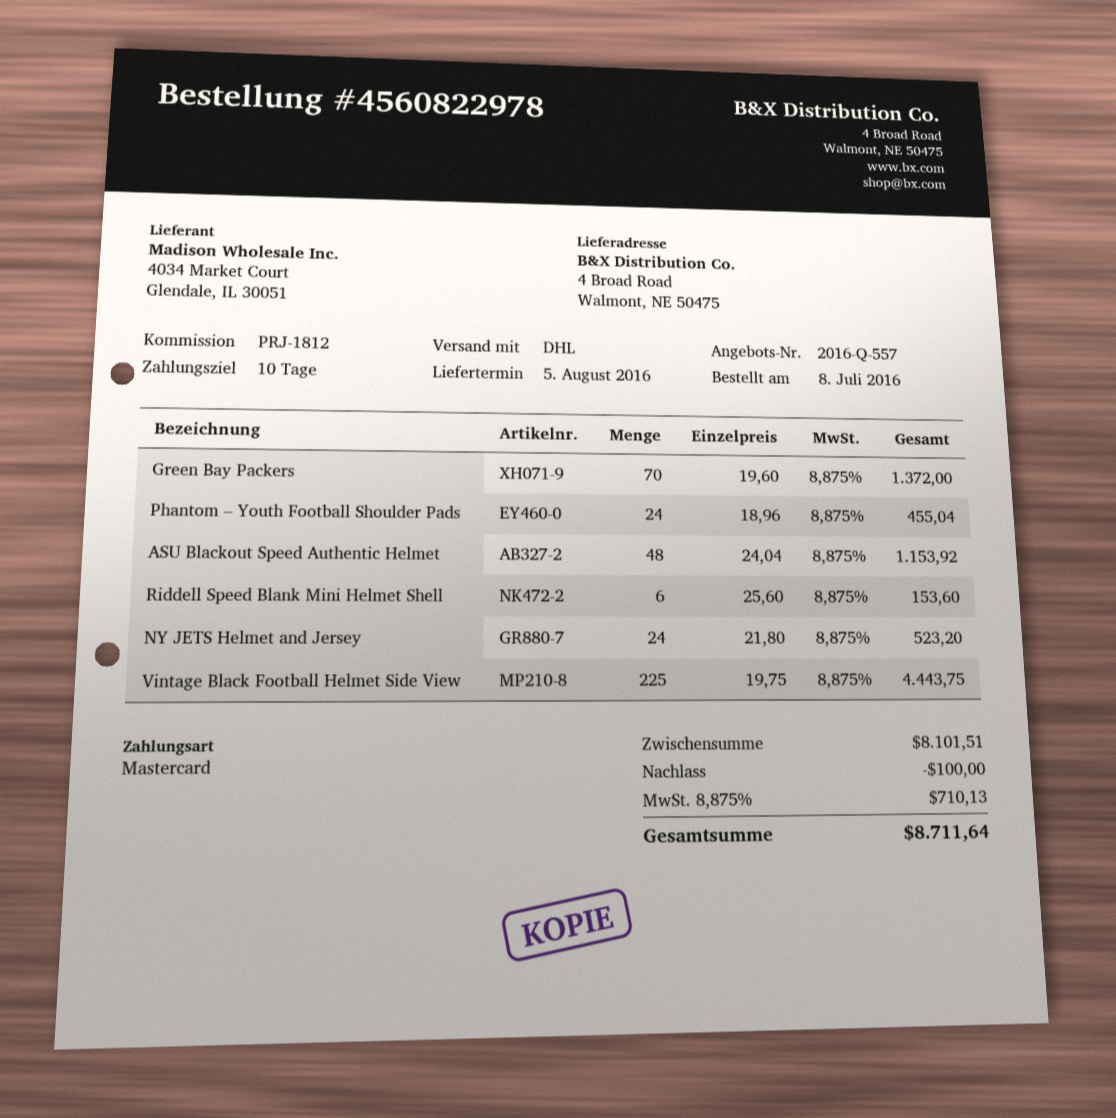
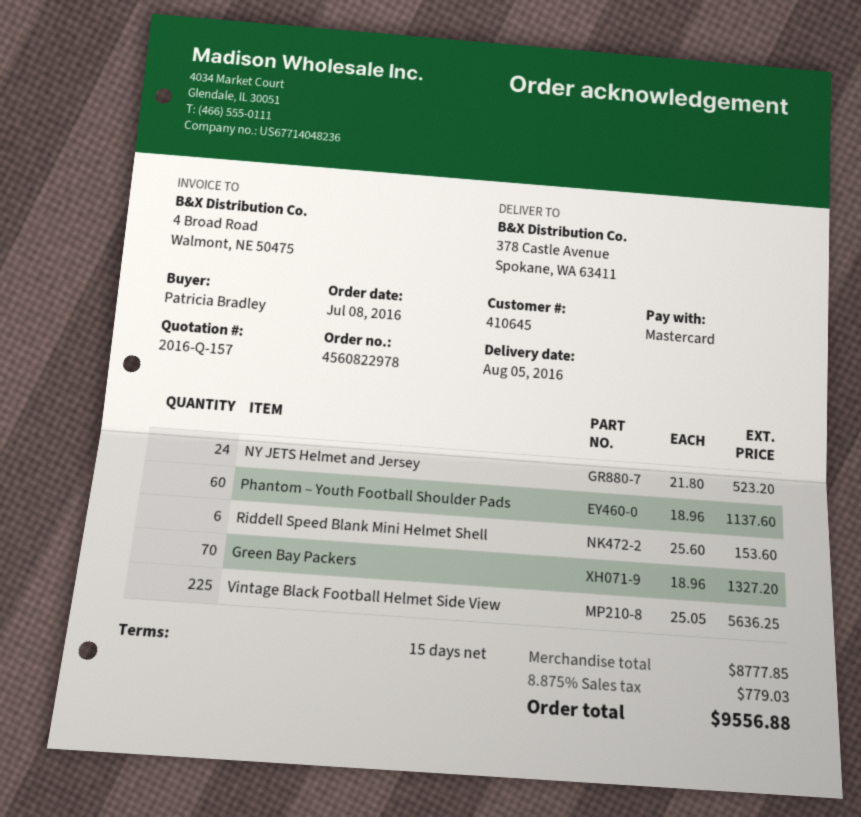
quote number: 2016-Q-557 -> 2016-Q-157
payment terms: 10 days -> 15 days
ship to: 4 Broad Road, Walmont, NE 50475 -> 378 Castle Avenue, Spokane, WA 63411
Green Bay Packers: 70 x 19.60 = 1372.00 -> 70 x 18.96 = 1327.20
Phantom – Youth Football Shoulder Pads: 24 x 18.96 = 455.04 -> 60 x 18.96 = 1137.60
ASU Blackout Speed Authentic Helmet: 48 x 24.04 = 1153.92 -> none
Vintage Black Football Helmet Side View: 225 x 19.75 = 4443.75 -> 225 x 25.05 = 5636.25
subtotal: 8101.51 -> 8777.85
discount: 100.00 -> none
tax: 8.875% = 710.13 -> 8.875% = 779.03
total: 8711.64 -> 9556.88

